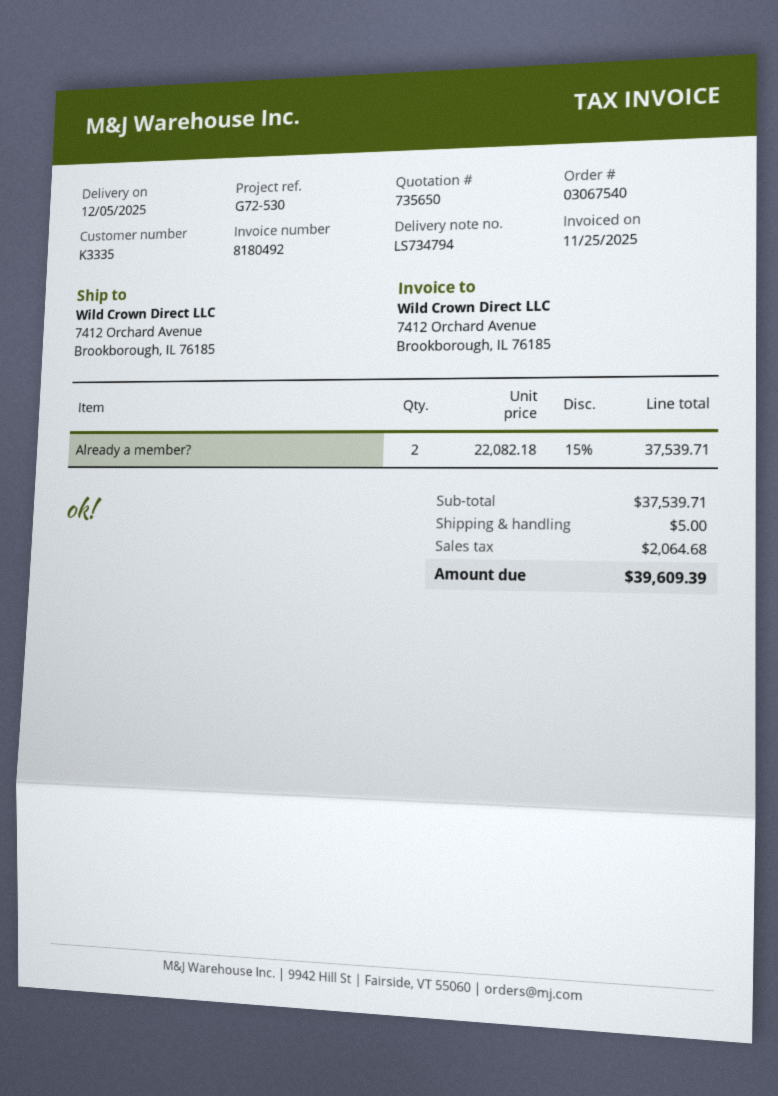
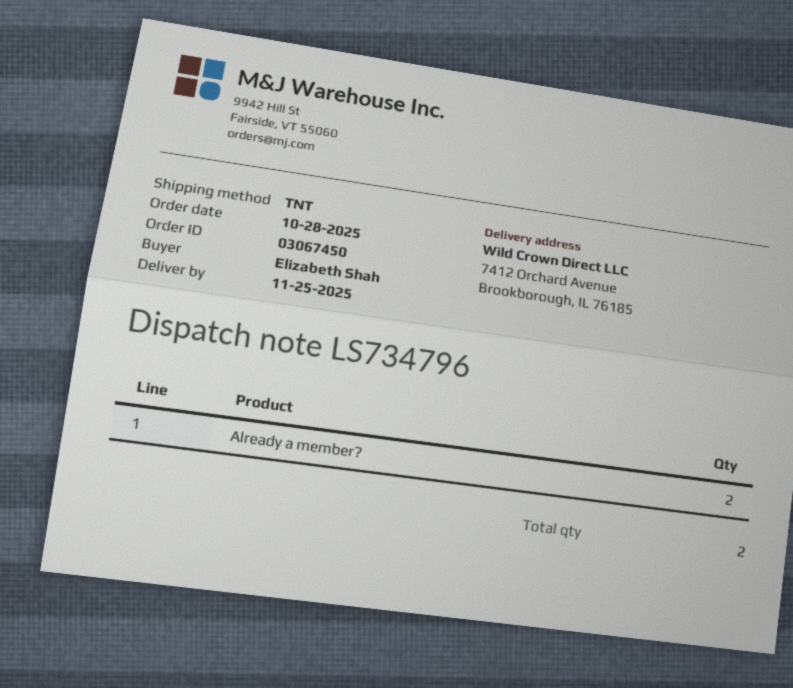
order number: 03067540 -> 03067450
delivery note number: LS734794 -> LS734796
delivery date: 2025-12-05 -> 2025-11-25

